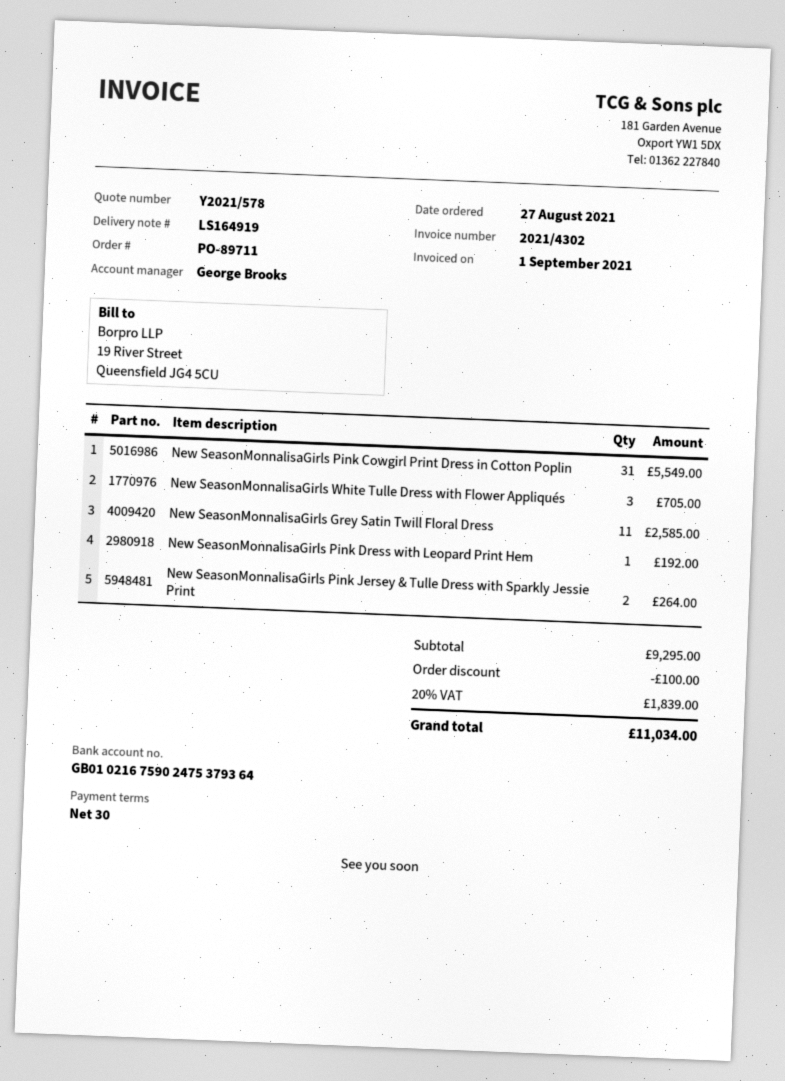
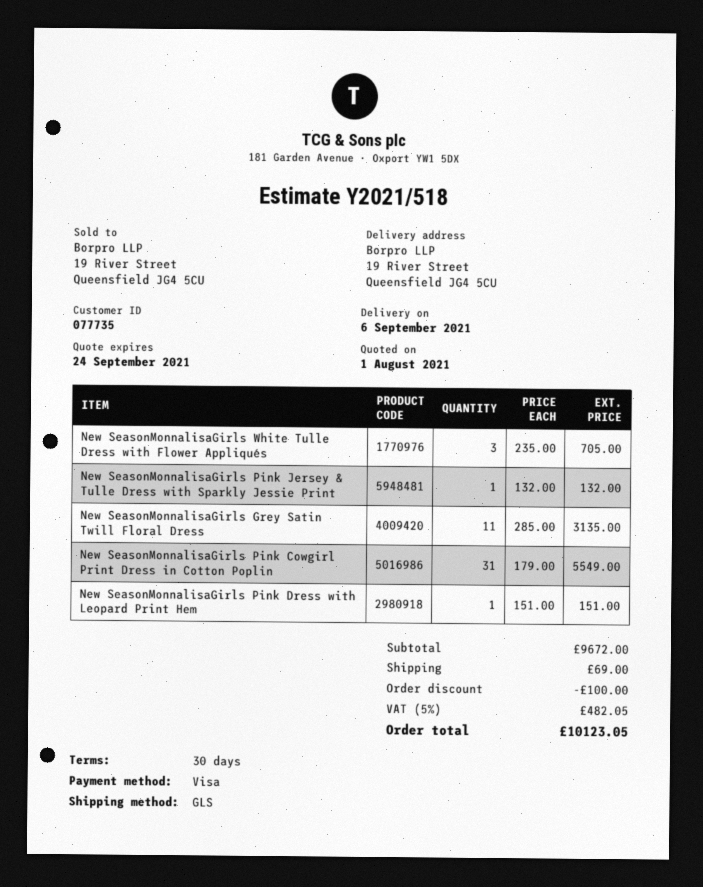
quote number: Y2021/578 -> Y2021/518
New SeasonMonnalisaGirls Grey Satin Twill Floral Dress: 11 for 2585.00 -> 11 for 3135.00
New SeasonMonnalisaGirls Pink Dress with Leopard Print Hem: 1 for 192.00 -> 1 for 151.00
New SeasonMonnalisaGirls Pink Jersey & Tulle Dress with Sparkly Jessie Print: 2 for 264.00 -> 1 for 132.00
subtotal: 9295.00 -> 9672.00
shipping: none -> 69.00
tax: 20% = 1839.00 -> 5% = 482.05
total: 11034.00 -> 10123.05

